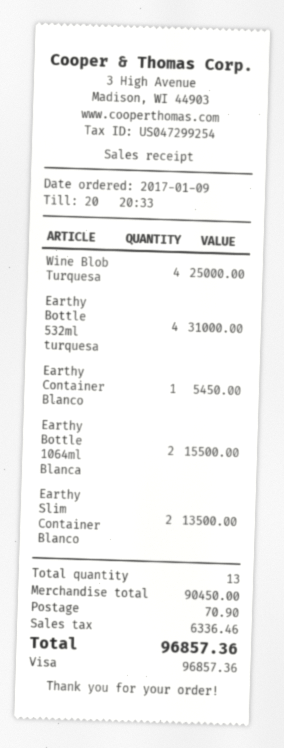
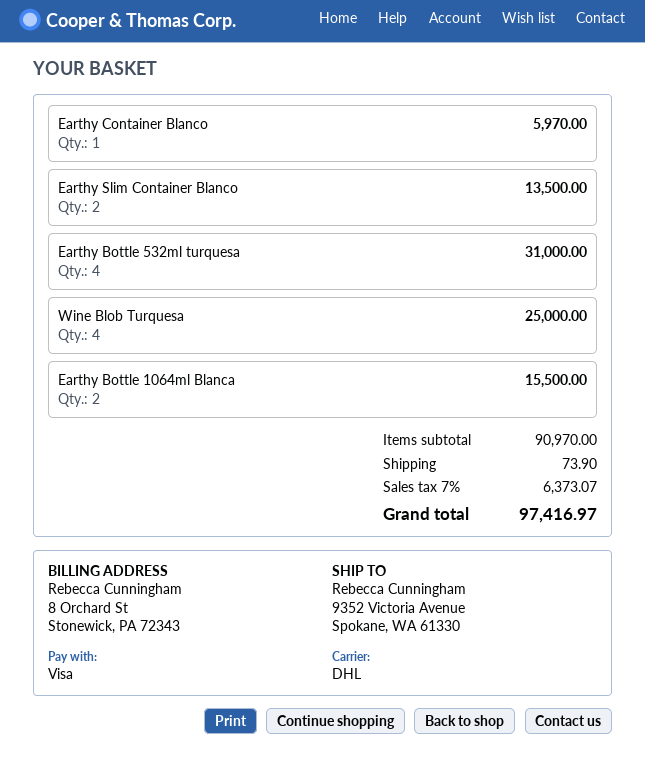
Earthy Container Blanco: 1 for 5450.00 -> 1 for 5970.00
subtotal: 90450.00 -> 90970.00
shipping: 70.90 -> 73.90
tax: 6336.46 -> 6373.07
total: 96857.36 -> 97416.97

